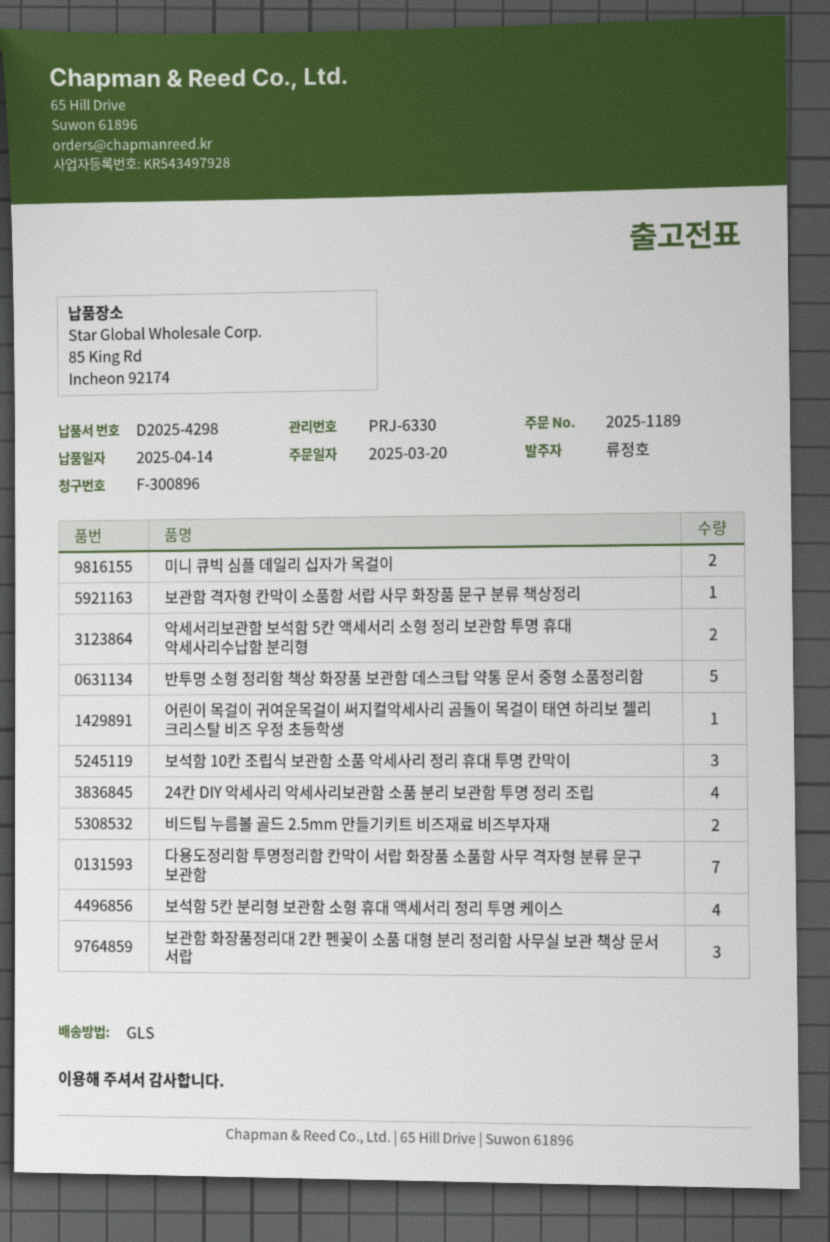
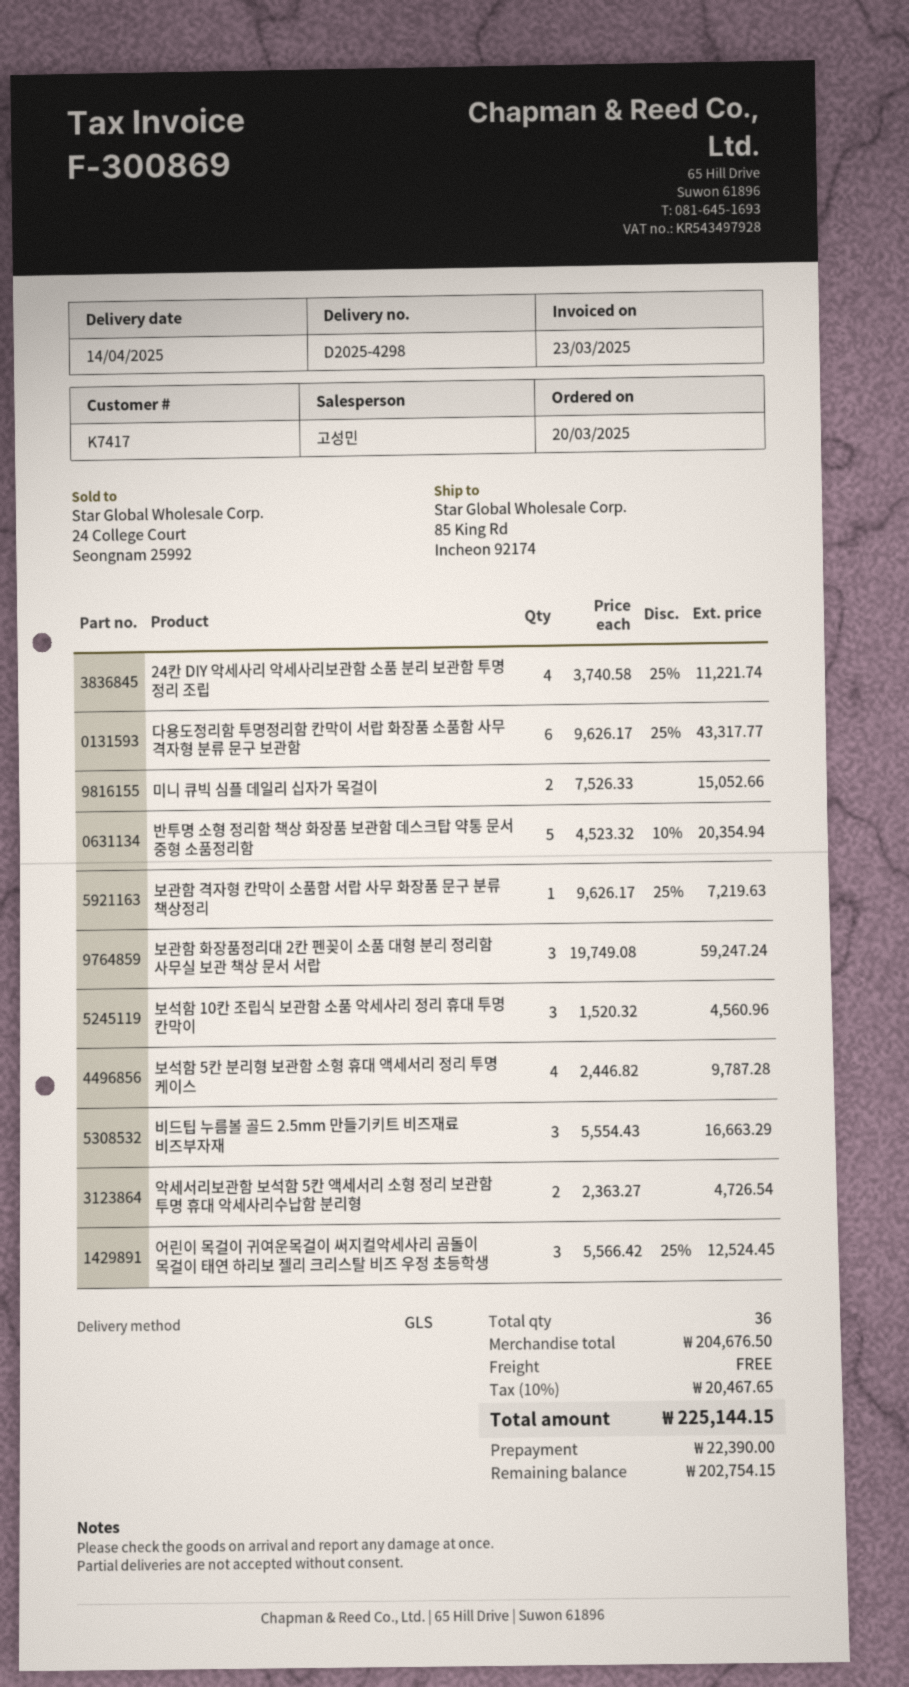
invoice number: F-300896 -> F-300869
어린이 목걸이 귀여운목걸이 써지컬악세사리 곰돌이 목걸이 태연 하리보 젤리 크리스탈 비즈 우정 초등학생: 1 -> 3
비드팁 누름볼 골드 2.5mm 만들기키트 비즈재료 비즈부자재: 2 -> 3
다용도정리함 투명정리함 칸막이 서랍 화장품 소품함 사무 격자형 분류 문구 보관함: 7 -> 6

